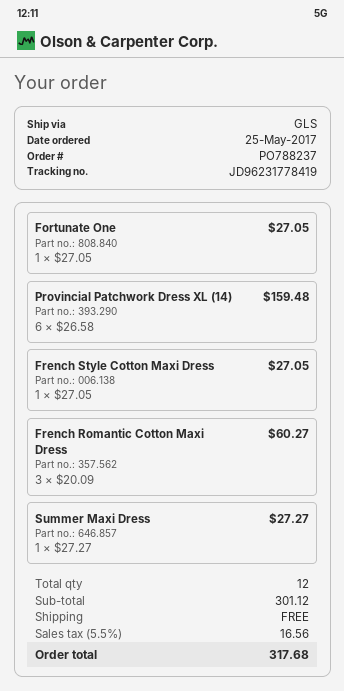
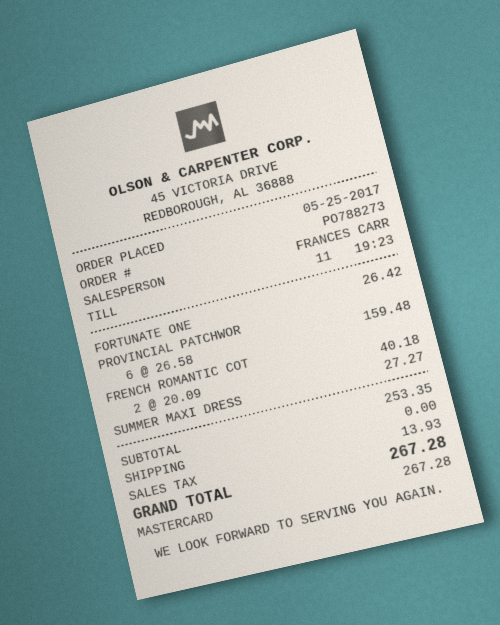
order number: PO788237 -> PO788273
Fortunate One: 1 x 27.05 = 27.05 -> 1 x 26.42 = 26.42
French Style Cotton Maxi Dress: 1 x 27.05 = 27.05 -> none
French Romantic Cotton Maxi Dress: 3 x 20.09 = 60.27 -> 2 x 20.09 = 40.18
subtotal: 301.12 -> 253.35
tax: 16.56 -> 13.93
total: 317.68 -> 267.28

